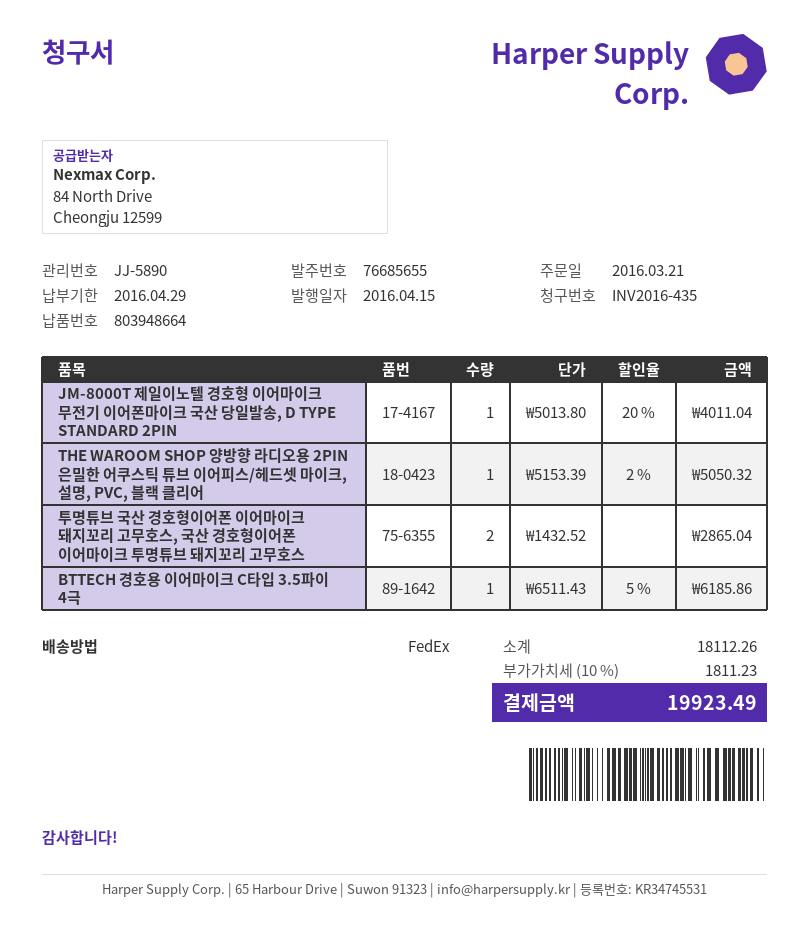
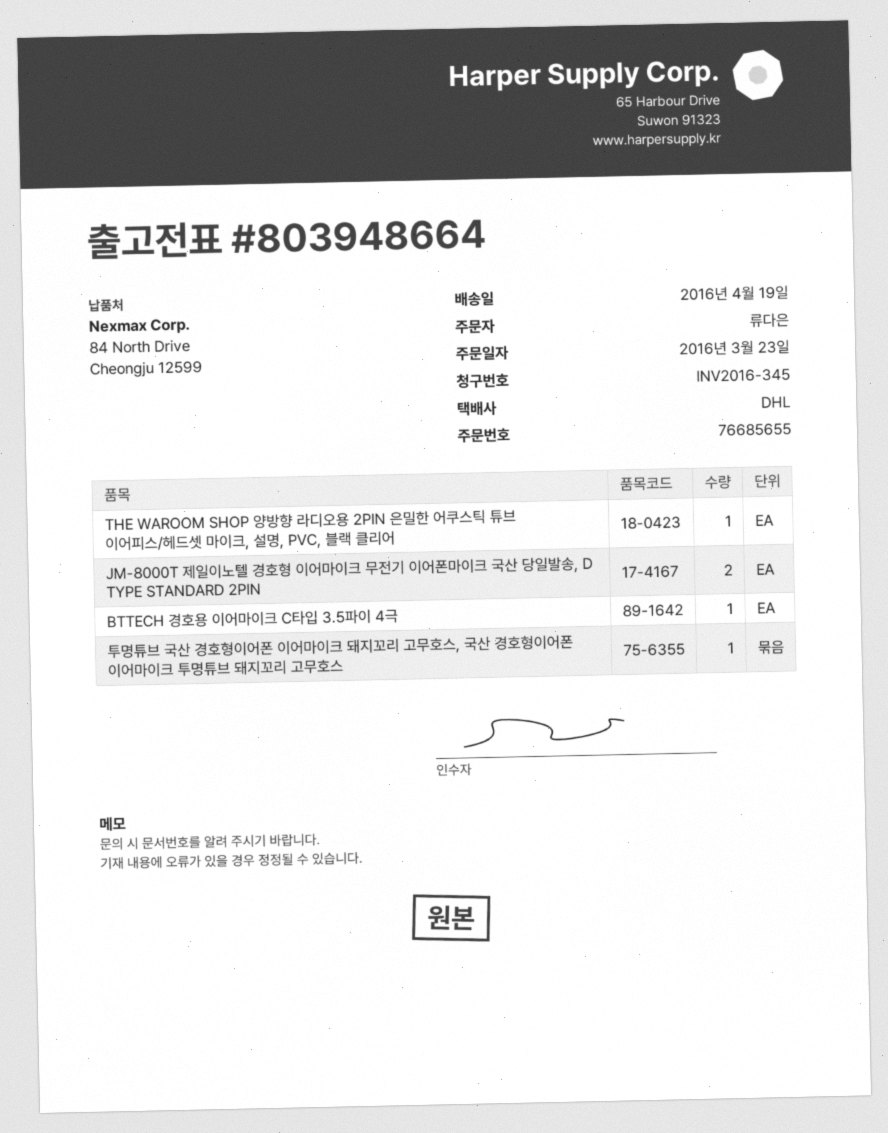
order date: 2016-03-21 -> 2016-03-23
invoice number: INV2016-435 -> INV2016-345
shipping method: FedEx -> DHL
JM-8000T 제일이노텔 경호형 이어마이크 무전기 이어폰마이크 국산 당일발송, D TYPE STANDARD 2PIN: 1 -> 2
투명튜브 국산 경호형이어폰 이어마이크 돼지꼬리 고무호스, 국산 경호형이어폰 이어마이크 투명튜브 돼지꼬리 고무호스: 2 -> 1

